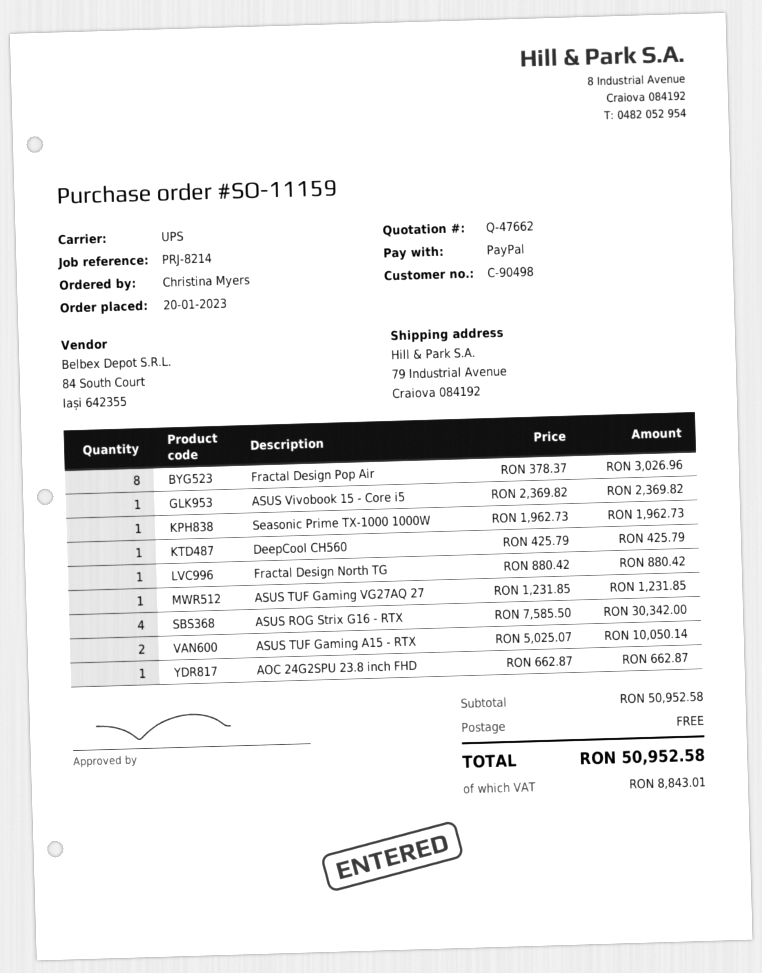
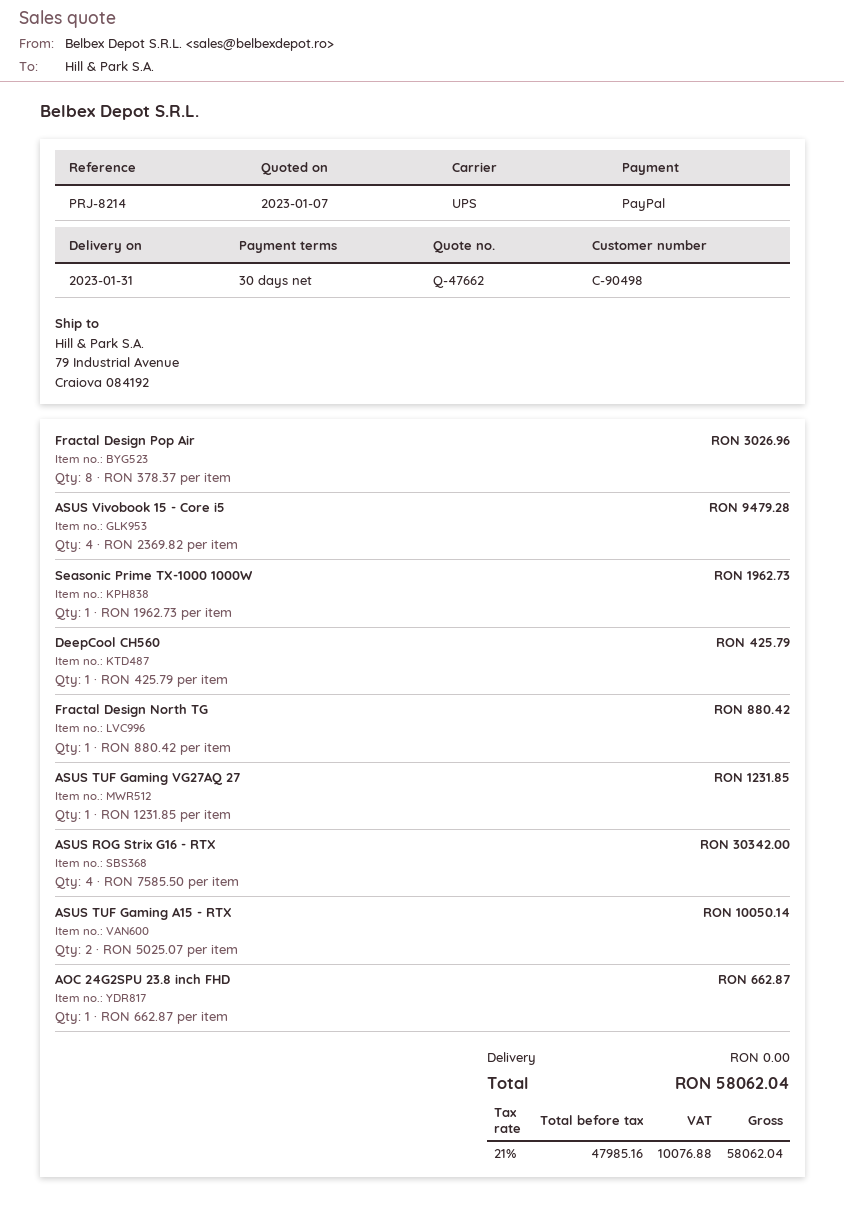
ASUS Vivobook 15 - Core i5: 1 x 2369.82 = 2369.82 -> 4 x 2369.82 = 9479.28
tax: 8843.01 -> 10076.88
total: 50952.58 -> 58062.04

